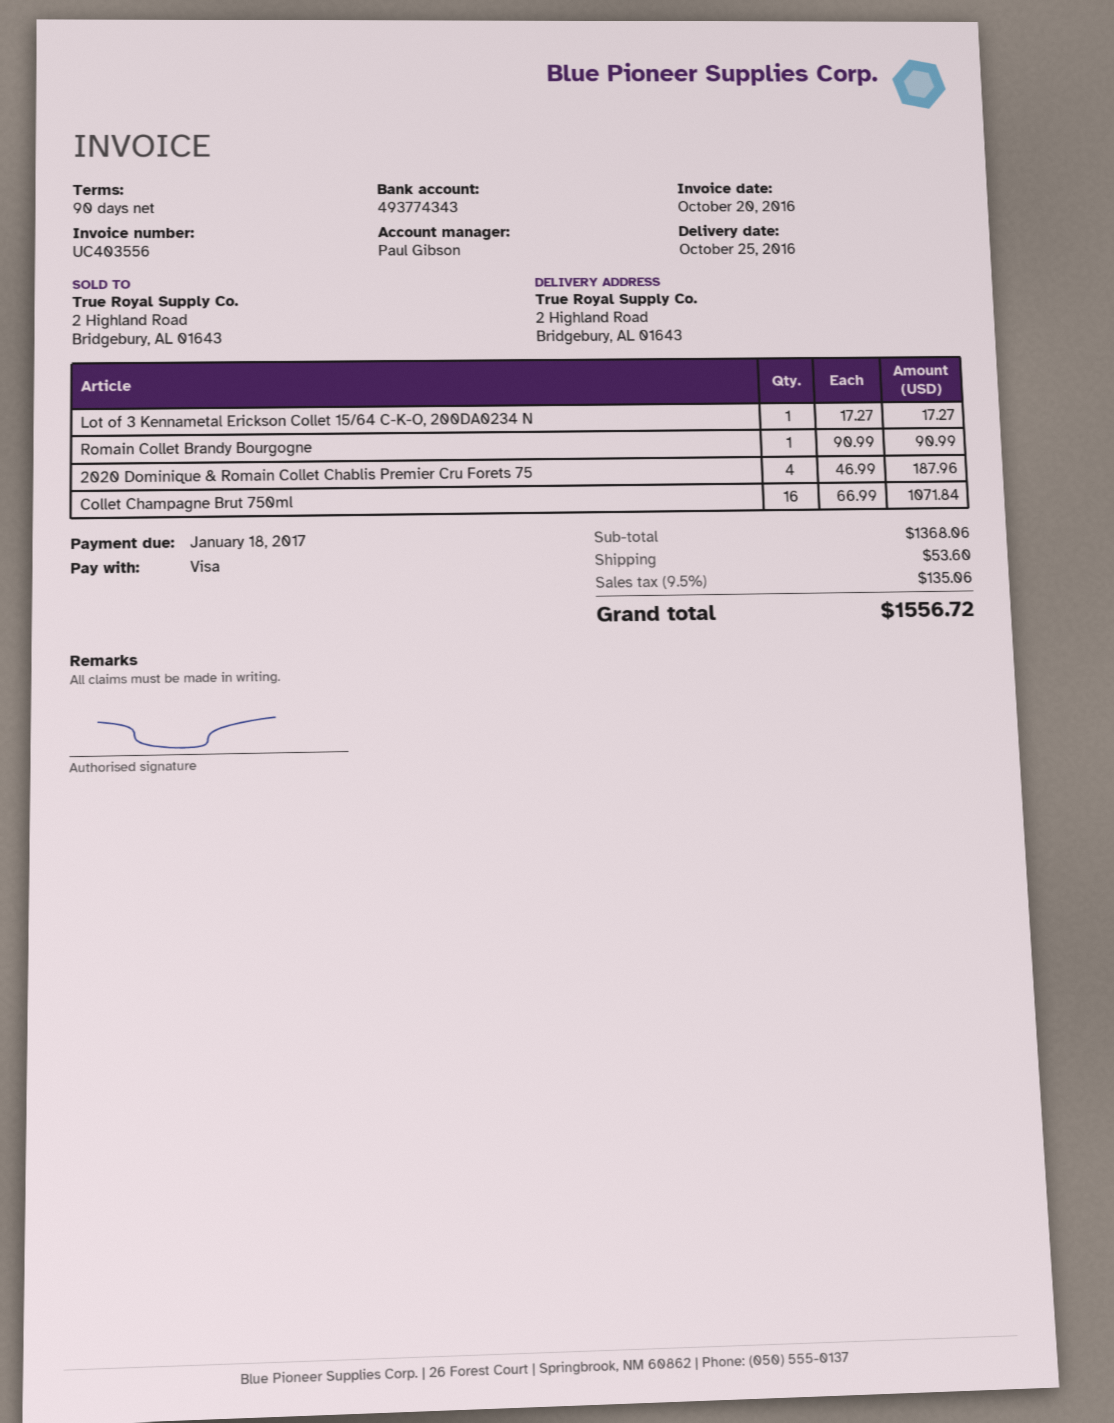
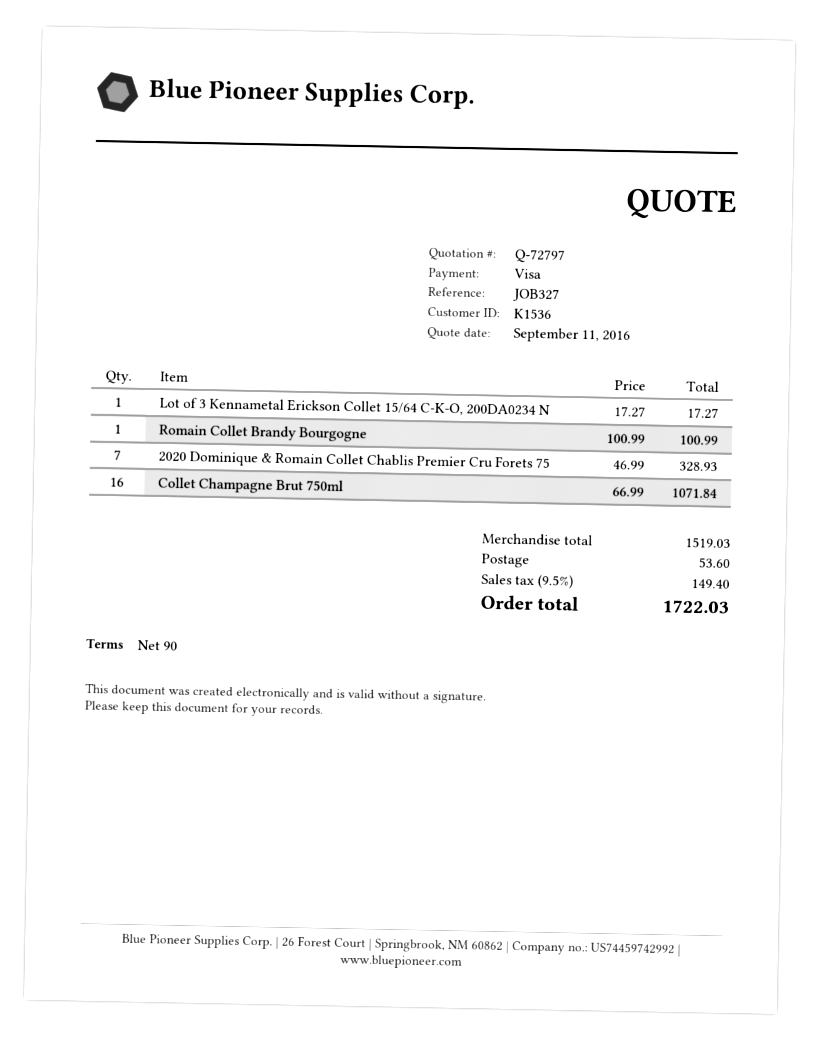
Romain Collet Brandy Bourgogne: 1 x 90.99 = 90.99 -> 1 x 100.99 = 100.99
2020 Dominique & Romain Collet Chablis Premier Cru Forets 75: 4 x 46.99 = 187.96 -> 7 x 46.99 = 328.93
subtotal: 1368.06 -> 1519.03
tax: 9.5% = 135.06 -> 9.5% = 149.40
total: 1556.72 -> 1722.03

